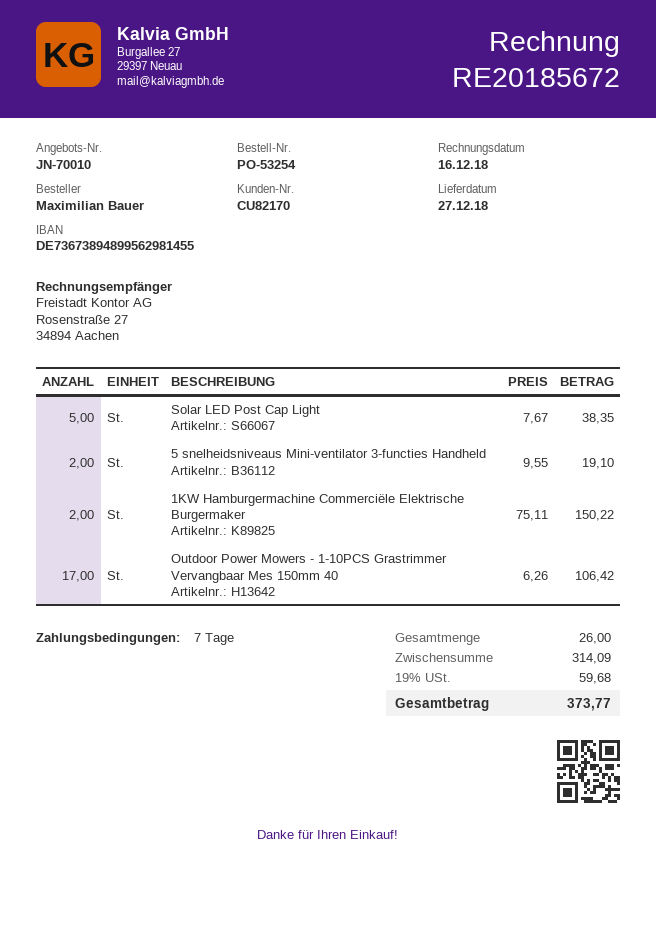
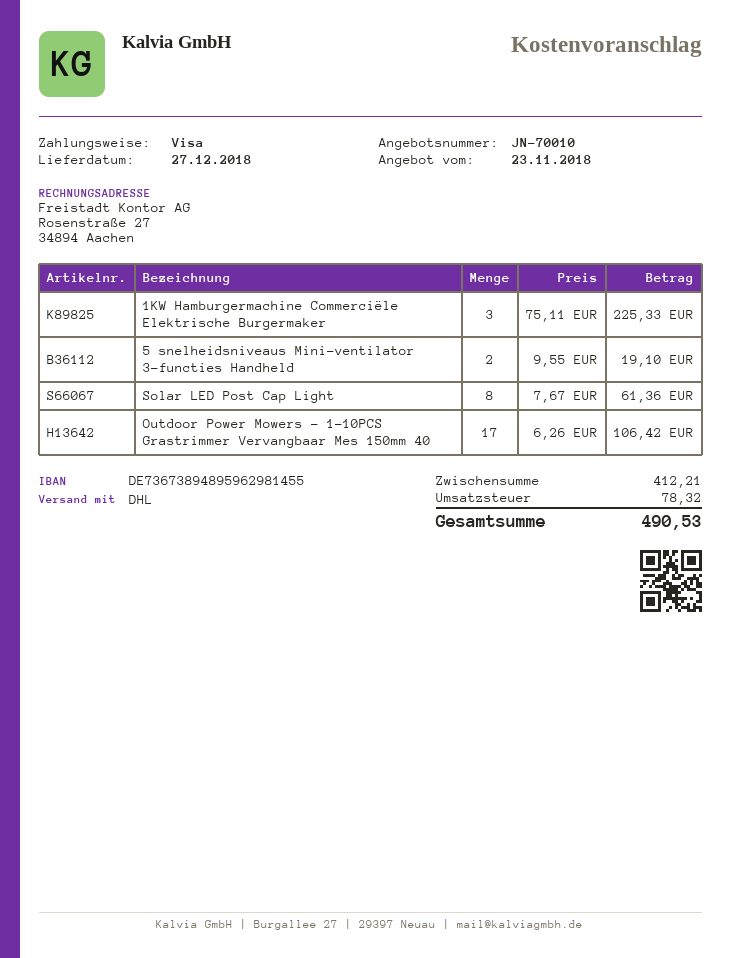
bank account: DE73673894899562981455 -> DE73673894895962981455
Solar LED Post Cap Light: 5 x 7.67 = 38.35 -> 8 x 7.67 = 61.36
1KW Hamburgermachine Commerciële Elektrische Burgermaker: 2 x 75.11 = 150.22 -> 3 x 75.11 = 225.33
subtotal: 314.09 -> 412.21
tax: 59.68 -> 78.32
total: 373.77 -> 490.53

